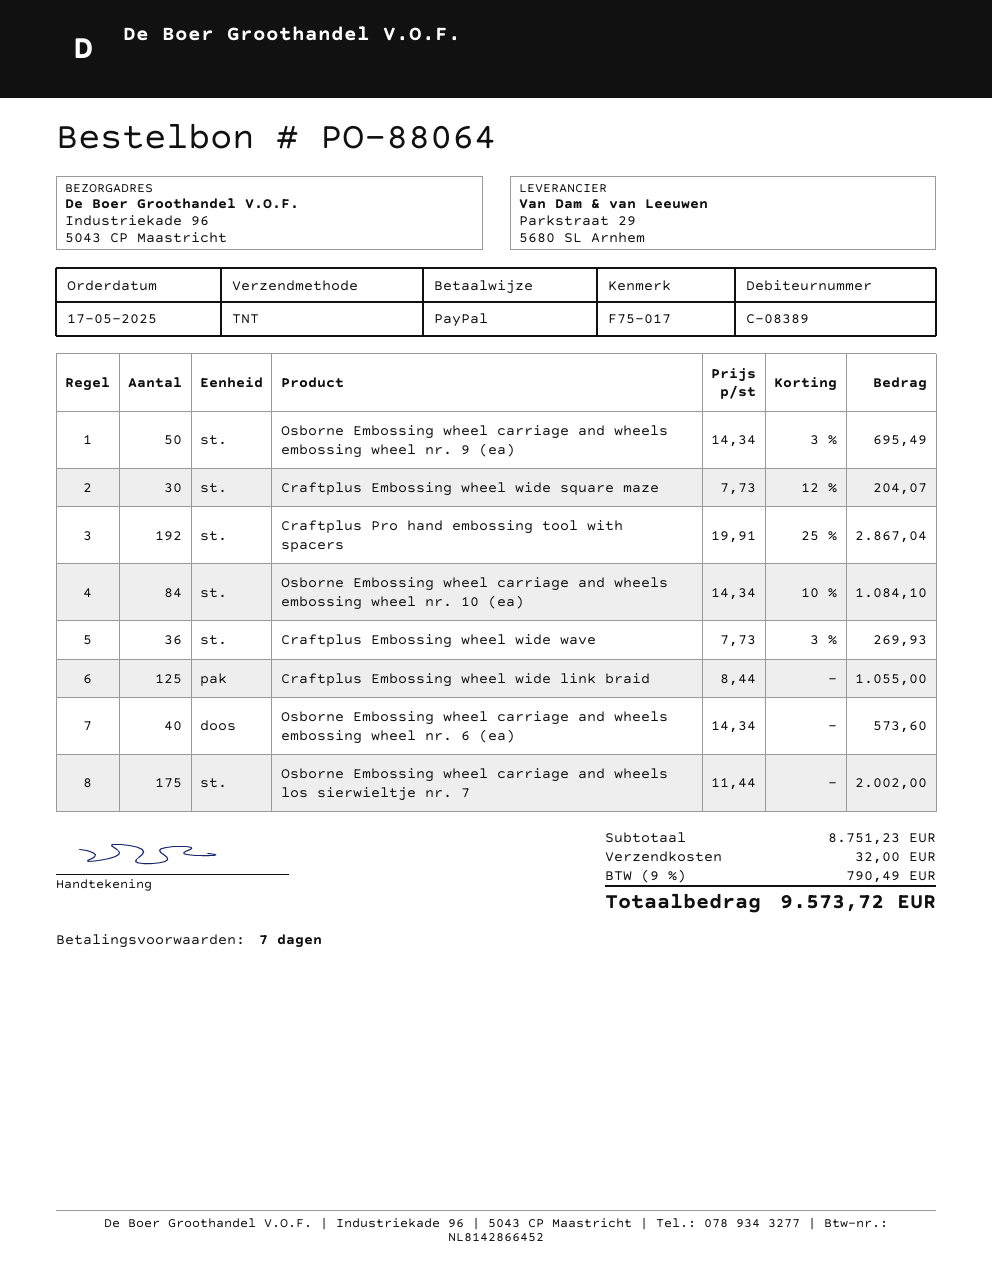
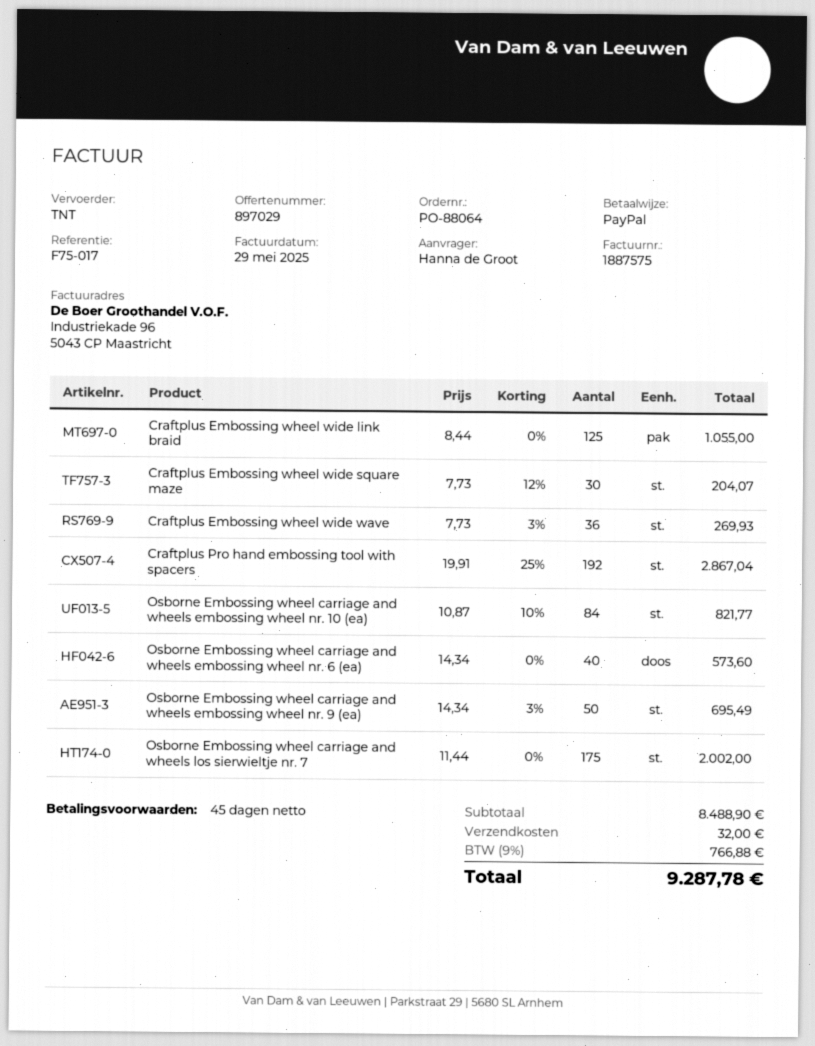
payment terms: 7 days -> 45 days
Osborne Embossing wheel carriage and wheels embossing wheel nr. 10 (ea): 84 x 14.34 - 10% = 1084.10 -> 84 x 10.87 - 10% = 821.77
subtotal: 8751.23 -> 8488.90
tax: 9% = 790.49 -> 9% = 766.88
total: 9573.72 -> 9287.78

